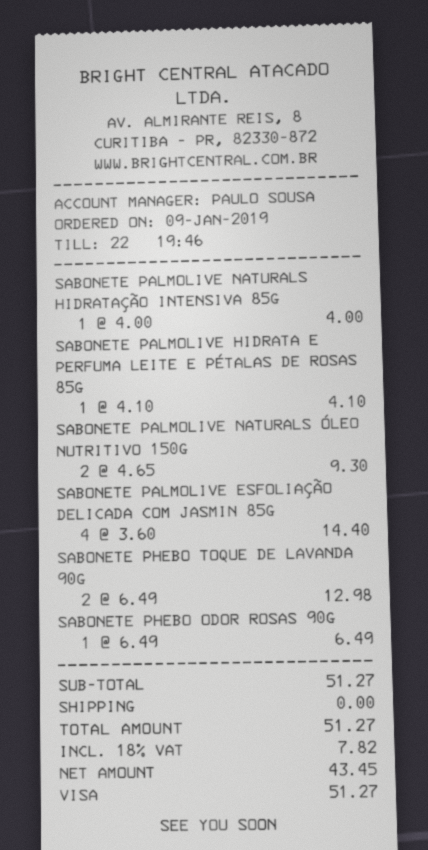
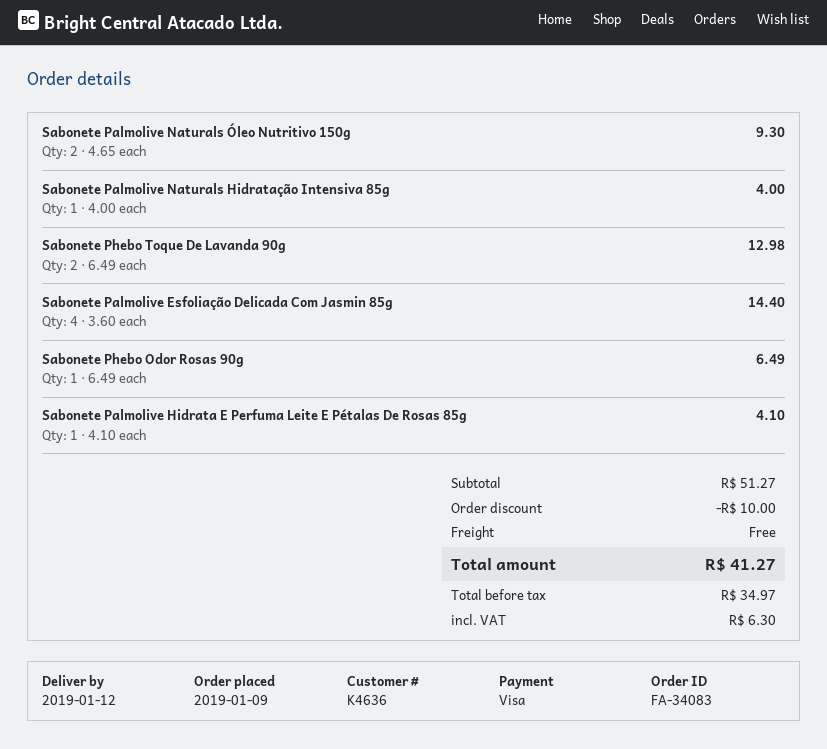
discount: none -> 10.00
net: 43.45 -> 34.97
tax: 7.82 -> 6.30
total: 51.27 -> 41.27

